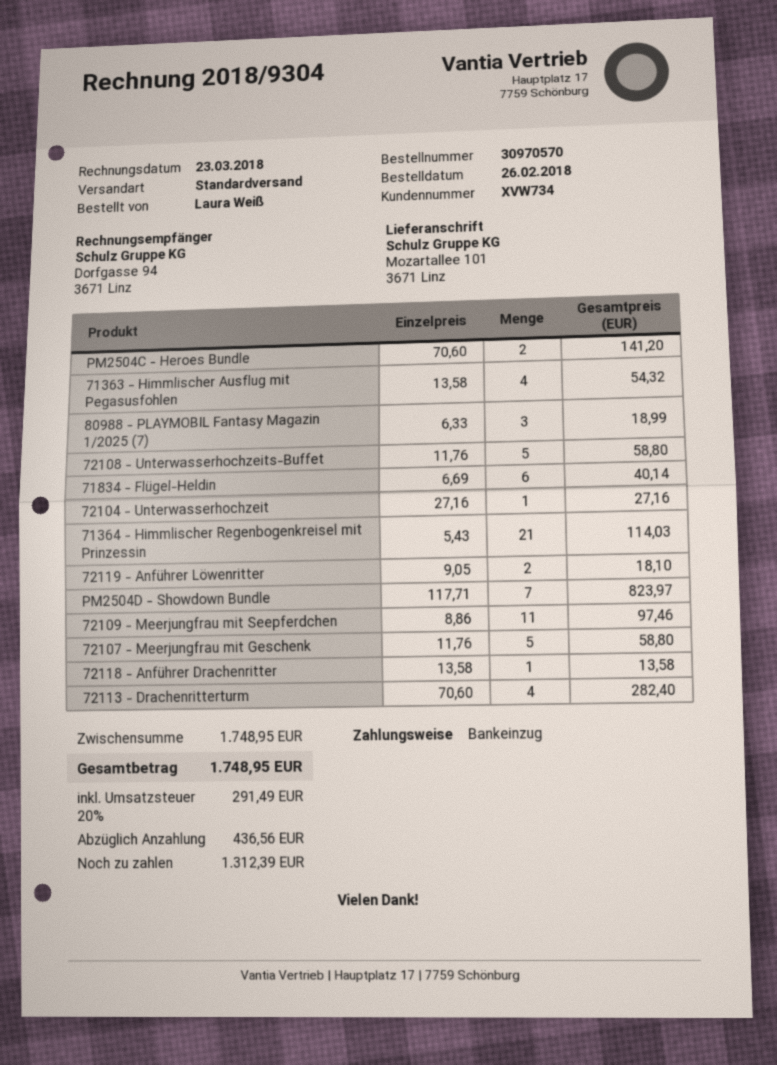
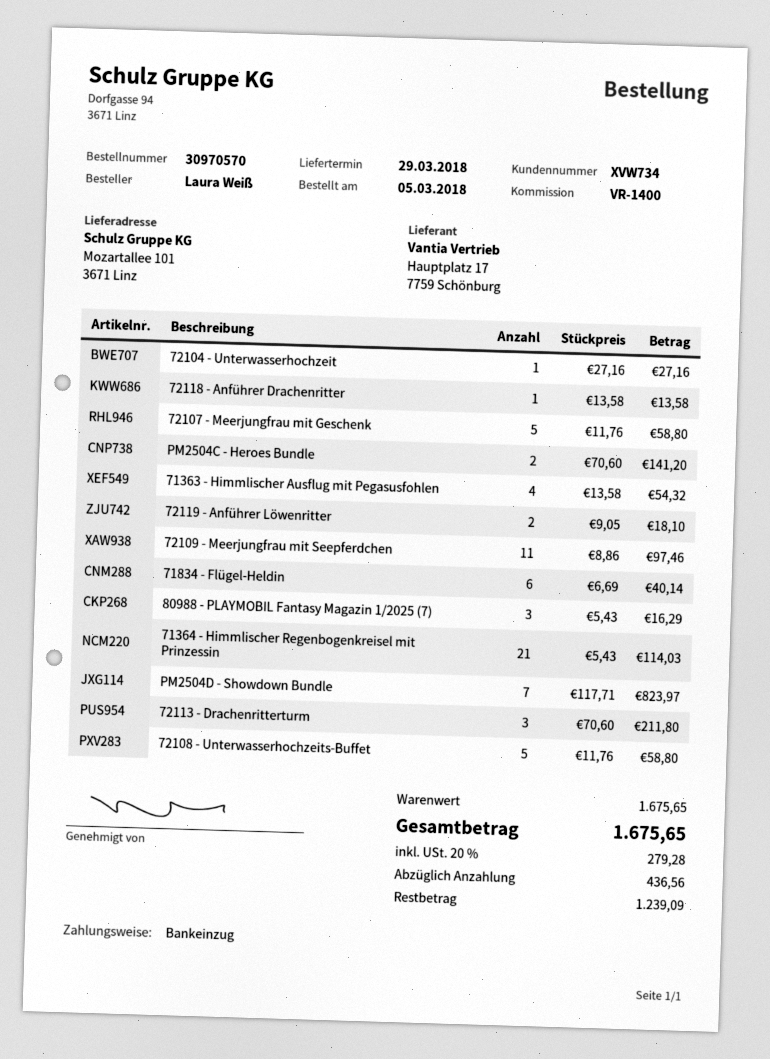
order date: 2018-02-26 -> 2018-03-05
80988 - PLAYMOBIL Fantasy Magazin 1/2025 (7): 3 x 6.33 = 18.99 -> 3 x 5.43 = 16.29
72113 - Drachenritterturm: 4 x 70.60 = 282.40 -> 3 x 70.60 = 211.80
subtotal: 1748.95 -> 1675.65
tax: 20% = 291.49 -> 20% = 279.28
total: 1748.95 -> 1675.65
balance: 1312.39 -> 1239.09

